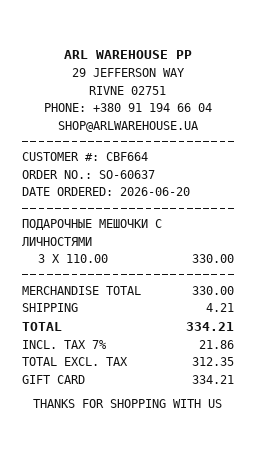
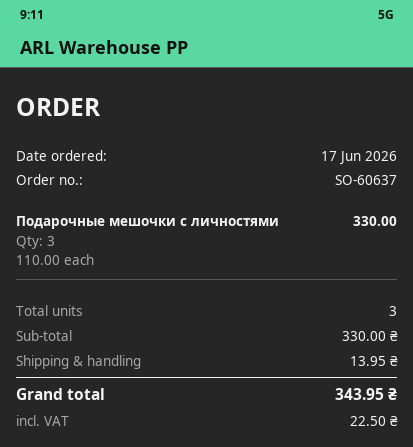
order date: 2026-06-20 -> 2026-06-17
shipping: 4.21 -> 13.95
tax: 21.86 -> 22.50
total: 334.21 -> 343.95

